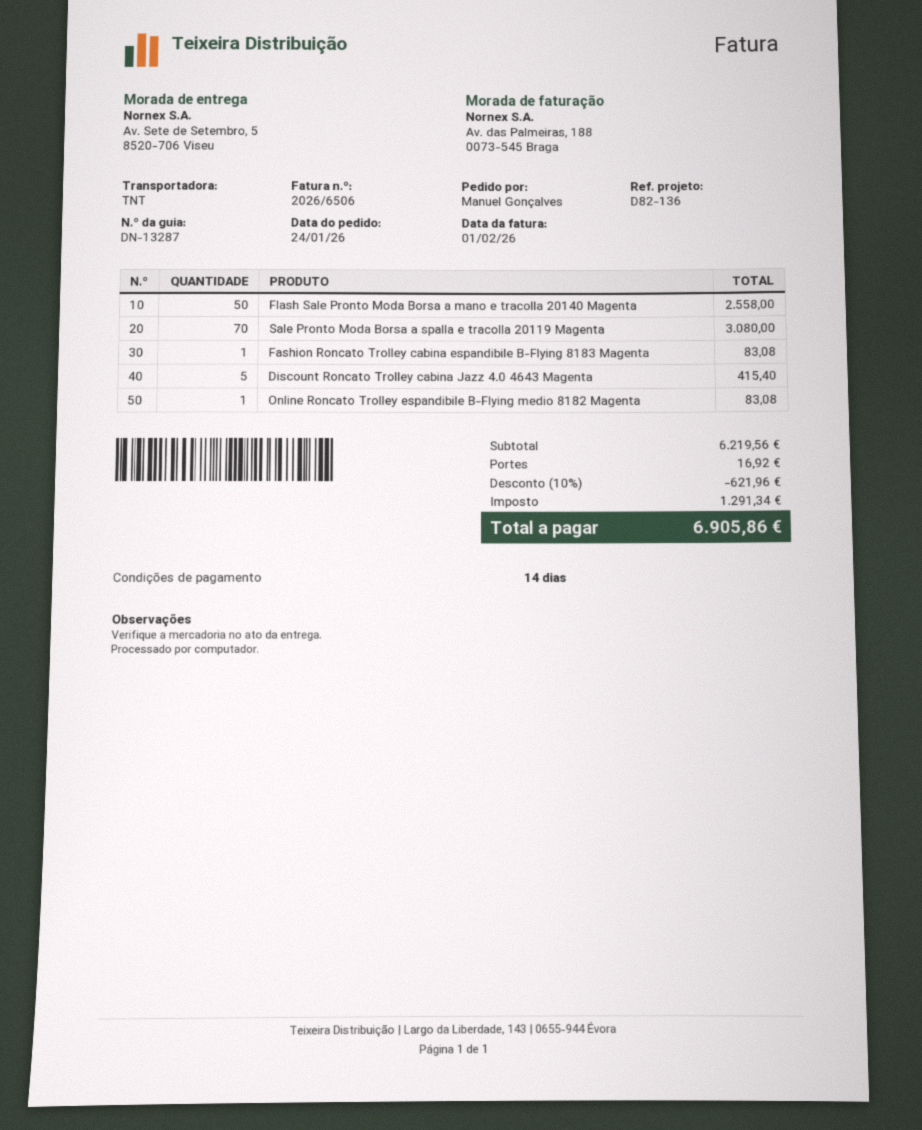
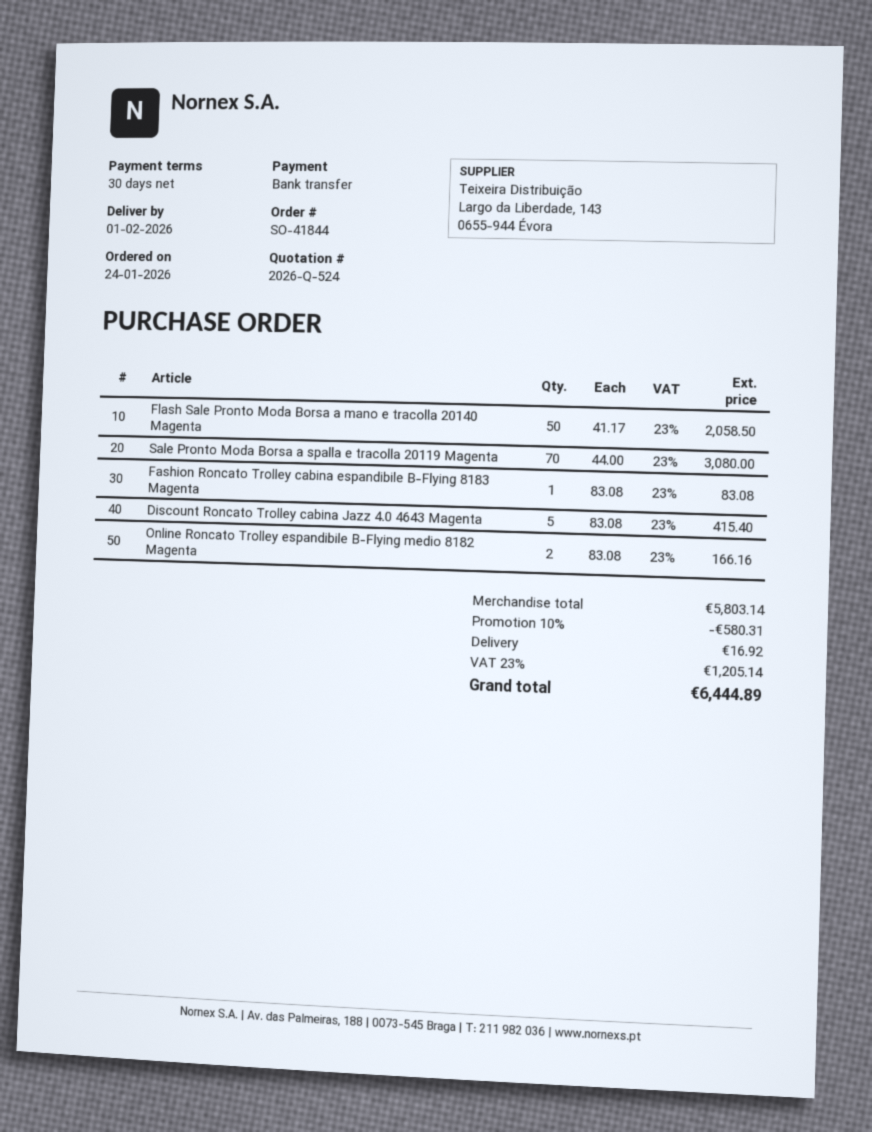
payment terms: 14 days -> 30 days
Flash Sale Pronto Moda Borsa a mano e tracolla 20140 Magenta: 50 for 2558.00 -> 50 for 2058.50
Online Roncato Trolley espandibile B-Flying medio 8182 Magenta: 1 for 83.08 -> 2 for 166.16
subtotal: 6219.56 -> 5803.14
discount: 10% = 621.96 -> 10% = 580.31
tax: 1291.34 -> 1205.14
total: 6905.86 -> 6444.89

